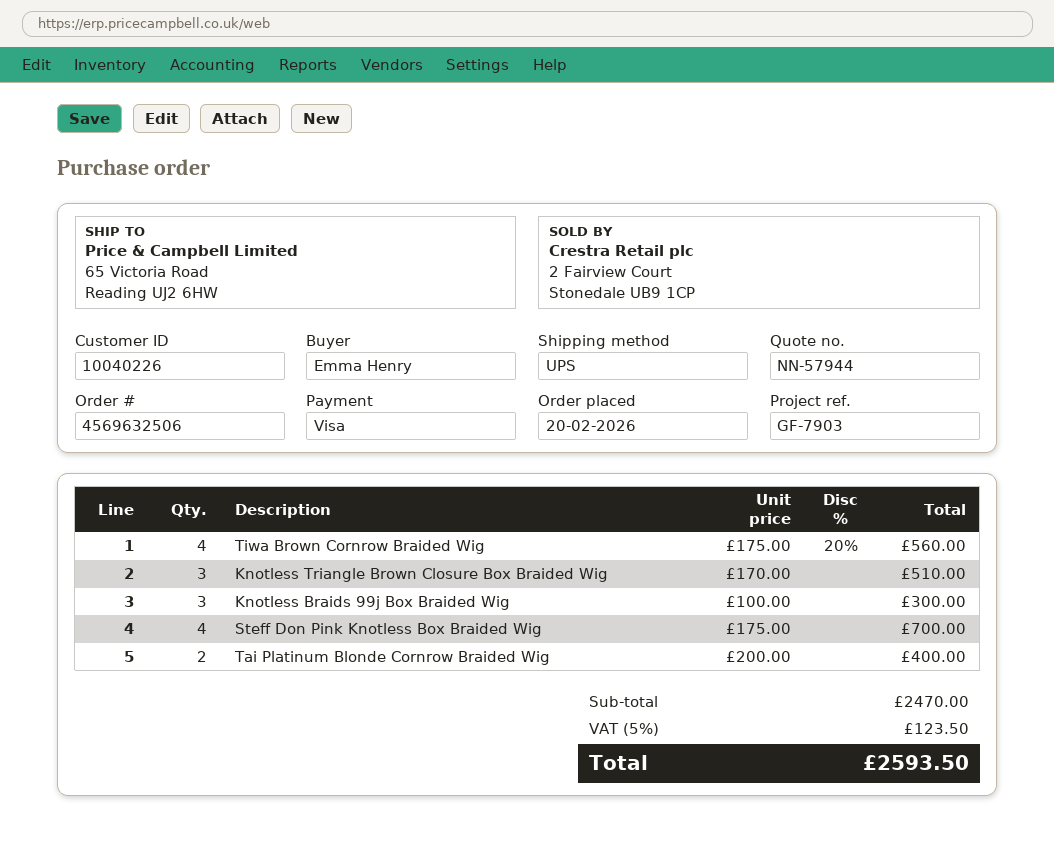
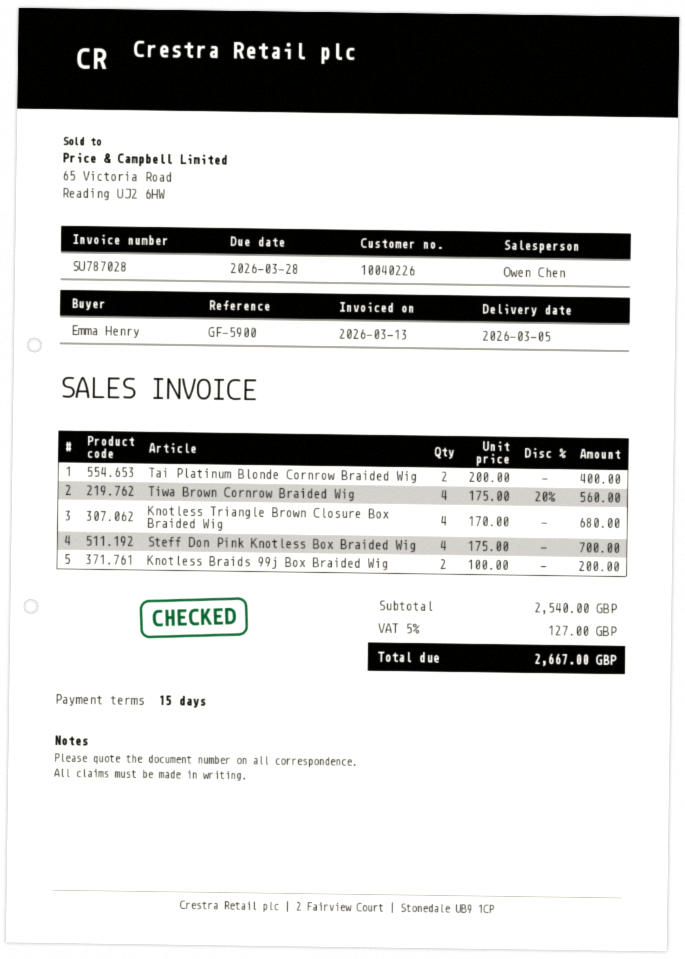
reference: GF-7903 -> GF-5900
Knotless Triangle Brown Closure Box Braided Wig: 3 x 170.00 = 510.00 -> 4 x 170.00 = 680.00
Knotless Braids 99j Box Braided Wig: 3 x 100.00 = 300.00 -> 2 x 100.00 = 200.00
subtotal: 2470.00 -> 2540.00
tax: 5% = 123.50 -> 5% = 127.00
total: 2593.50 -> 2667.00

